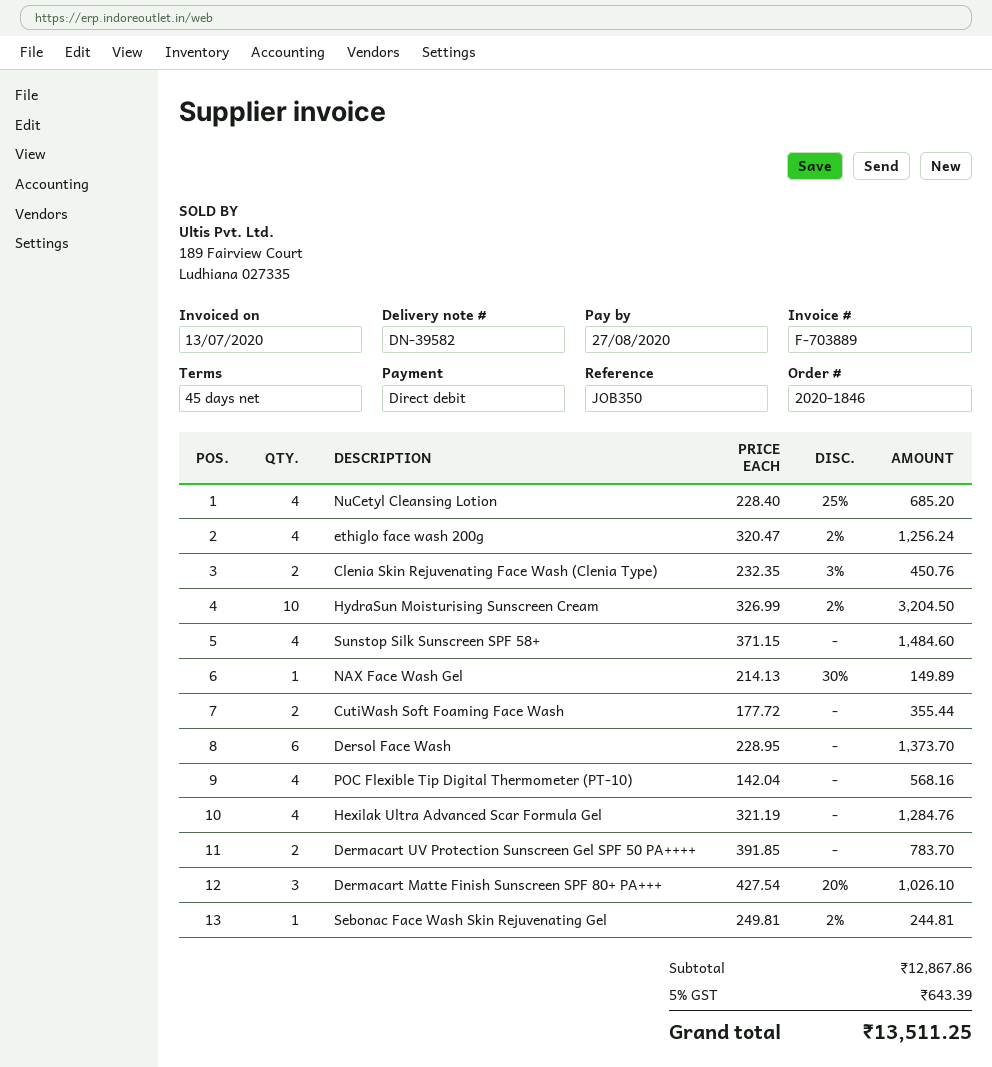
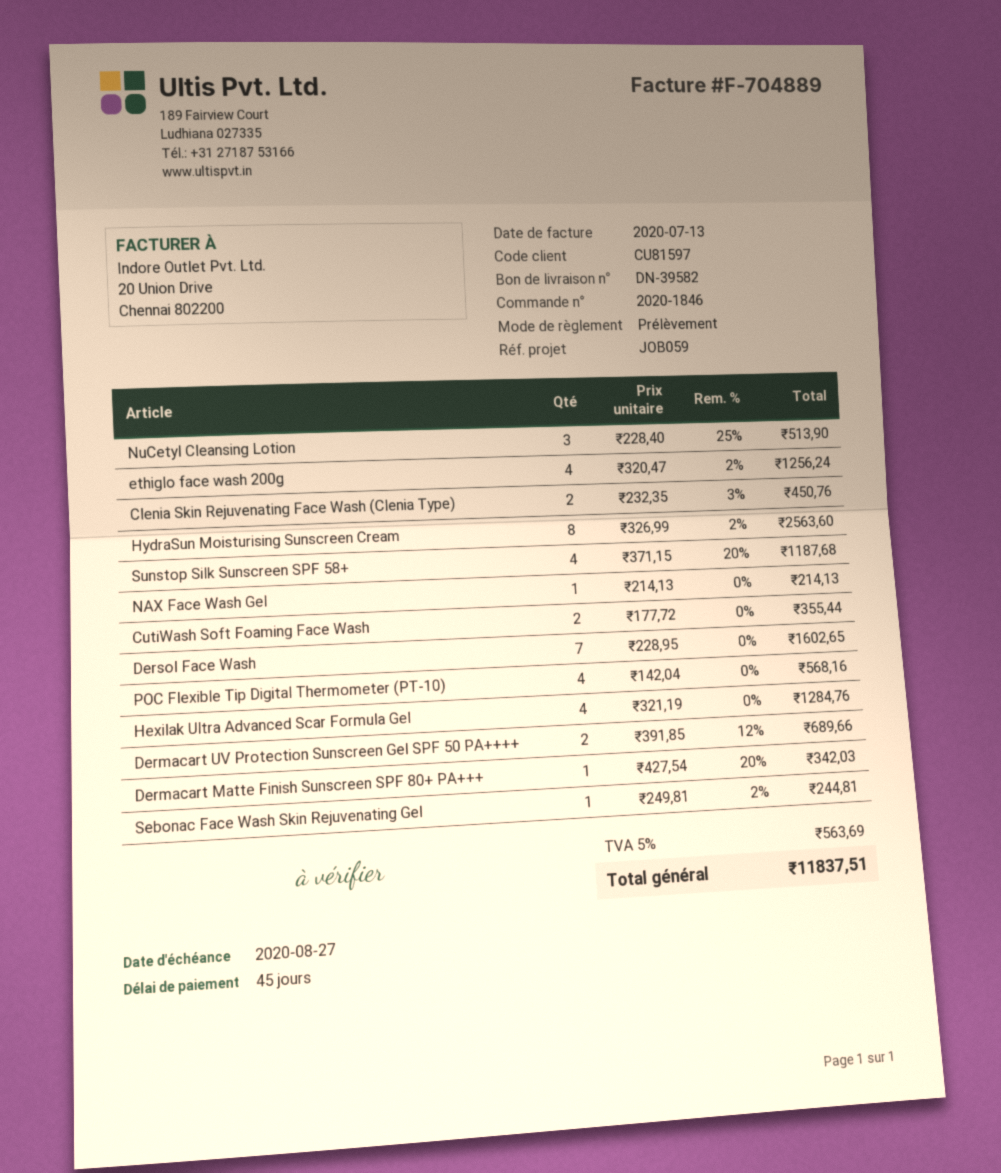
invoice number: F-703889 -> F-704889
reference: JOB350 -> JOB059
NuCetyl Cleansing Lotion: 4 x 228.40 - 25% = 685.20 -> 3 x 228.40 - 25% = 513.90
HydraSun Moisturising Sunscreen Cream: 10 x 326.99 - 2% = 3204.50 -> 8 x 326.99 - 2% = 2563.60
Sunstop Silk Sunscreen SPF 58+: 4 x 371.15 = 1484.60 -> 4 x 371.15 - 20% = 1187.68
NAX Face Wash Gel: 1 x 214.13 - 30% = 149.89 -> 1 x 214.13 = 214.13
Dersol Face Wash: 6 x 228.95 = 1373.70 -> 7 x 228.95 = 1602.65
Dermacart UV Protection Sunscreen Gel SPF 50 PA++++: 2 x 391.85 = 783.70 -> 2 x 391.85 - 12% = 689.66
Dermacart Matte Finish Sunscreen SPF 80+ PA+++: 3 x 427.54 - 20% = 1026.10 -> 1 x 427.54 - 20% = 342.03
tax: 5% = 643.39 -> 5% = 563.69
total: 13511.25 -> 11837.51

